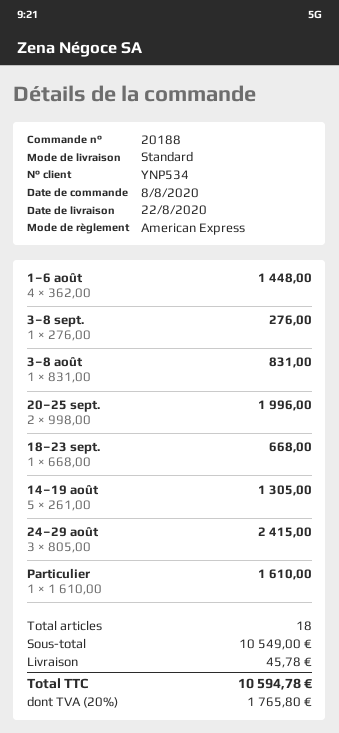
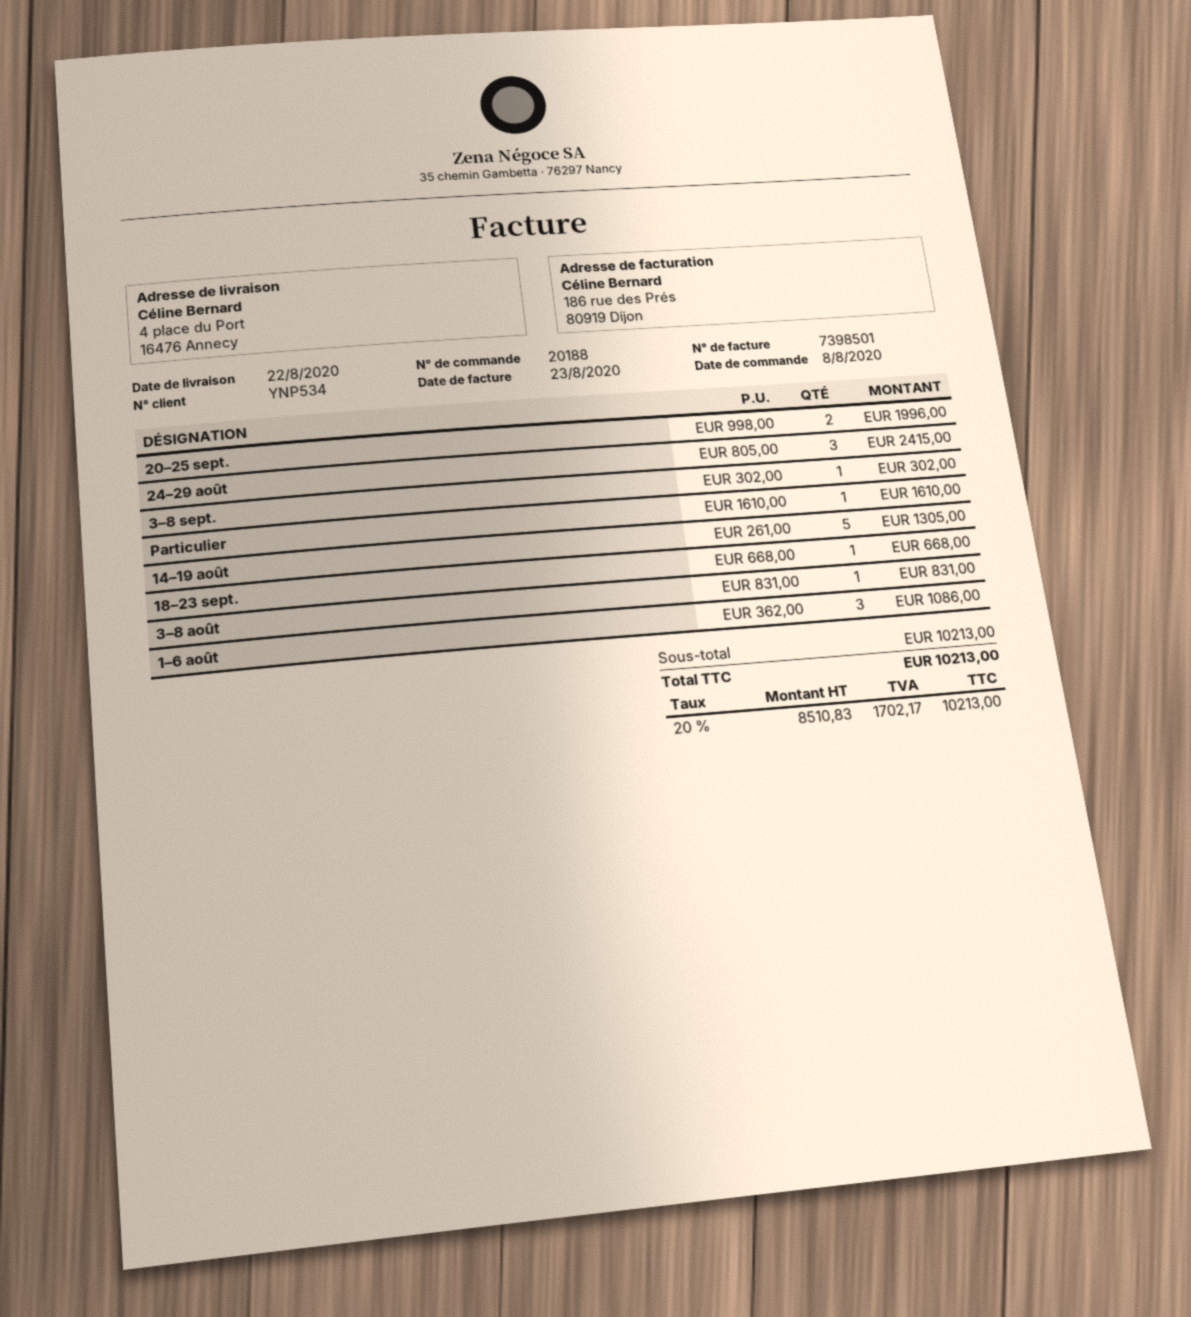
1–6 août: 4 x 362.00 = 1448.00 -> 3 x 362.00 = 1086.00
3–8 sept.: 1 x 276.00 = 276.00 -> 1 x 302.00 = 302.00
subtotal: 10549.00 -> 10213.00
shipping: 45.78 -> none
tax: 20% = 1765.80 -> 20% = 1702.17
total: 10594.78 -> 10213.00

